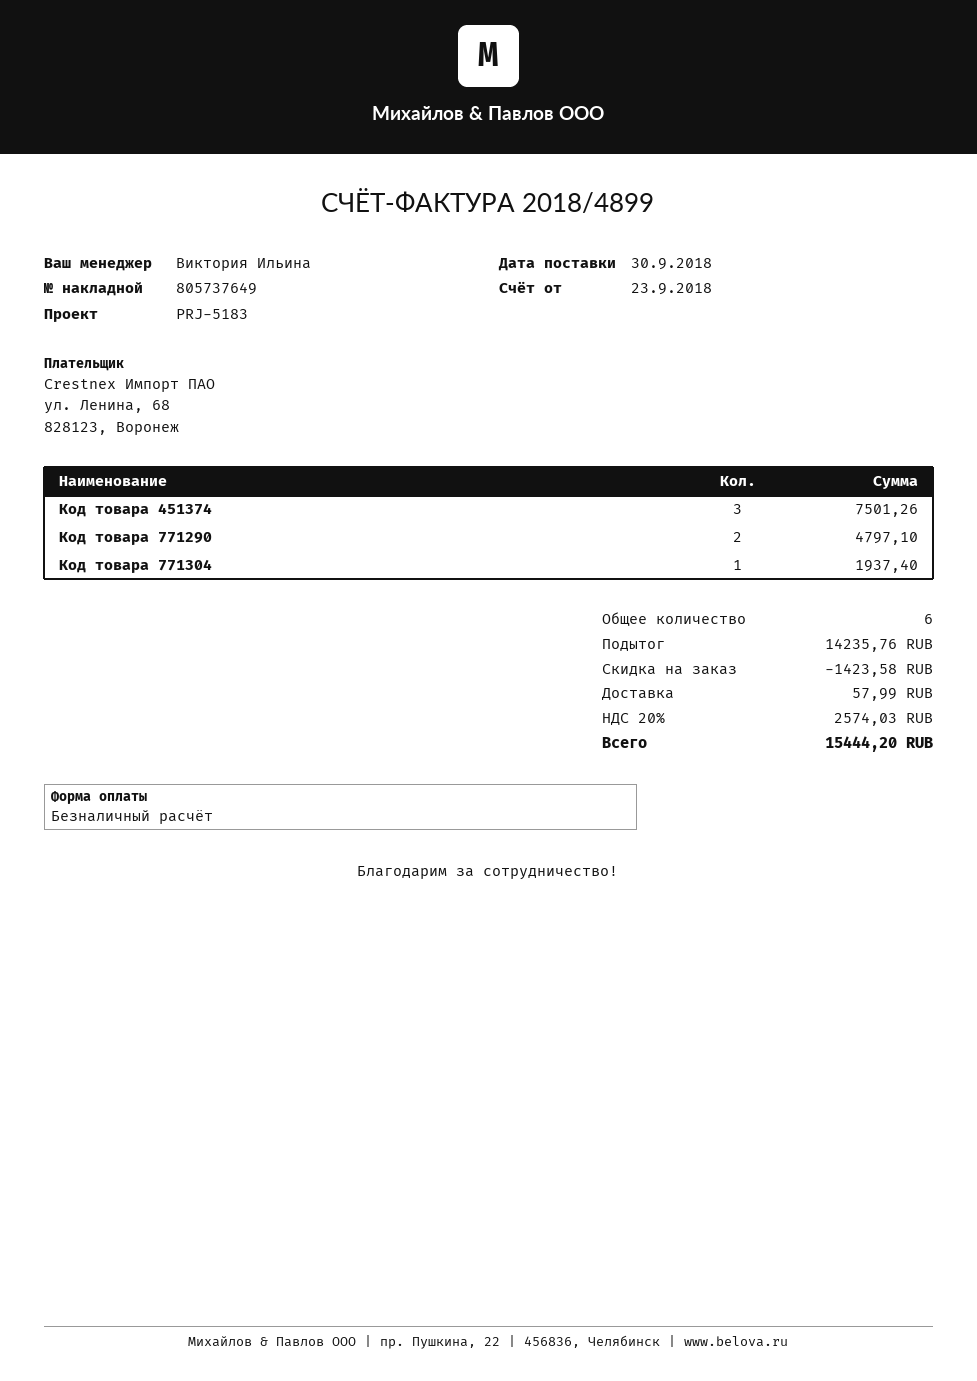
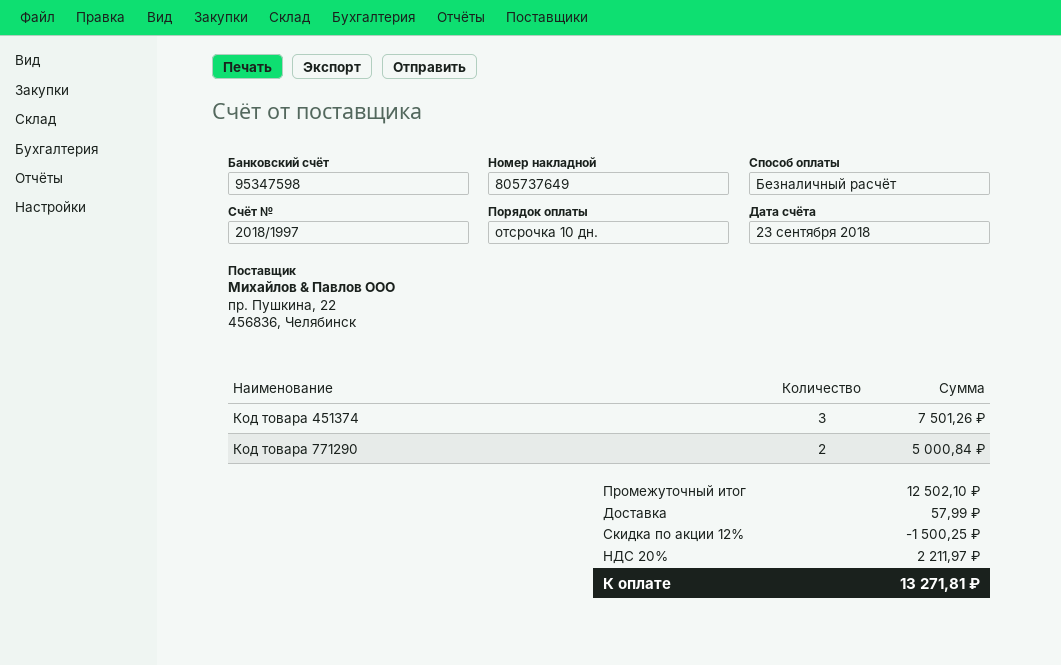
invoice number: 2018/4899 -> 2018/1997
Код товара 771290: 2 for 4797.10 -> 2 for 5000.84
Код товара 771304: 1 for 1937.40 -> none
subtotal: 14235.76 -> 12502.10
discount: 1423.58 -> 1500.25
tax: 20% = 2574.03 -> 20% = 2211.97
total: 15444.20 -> 13271.81

